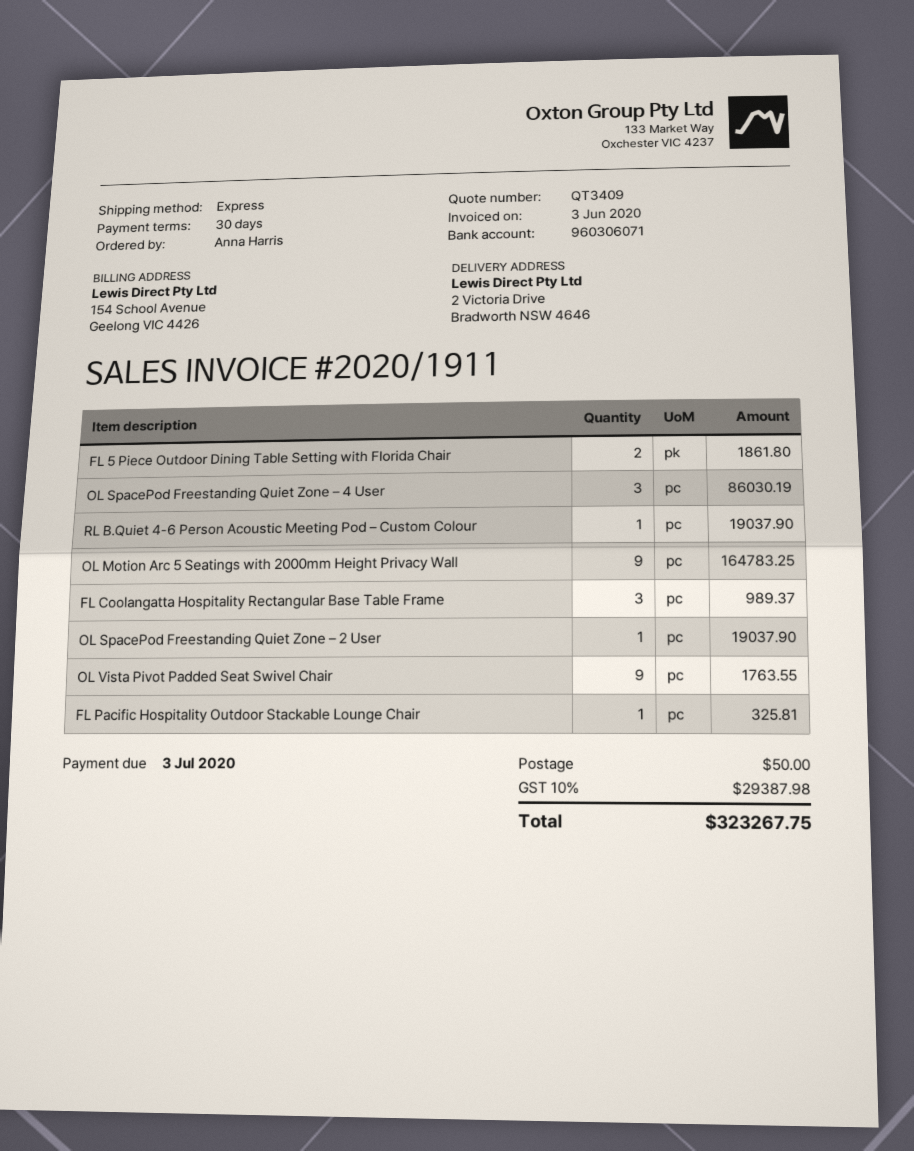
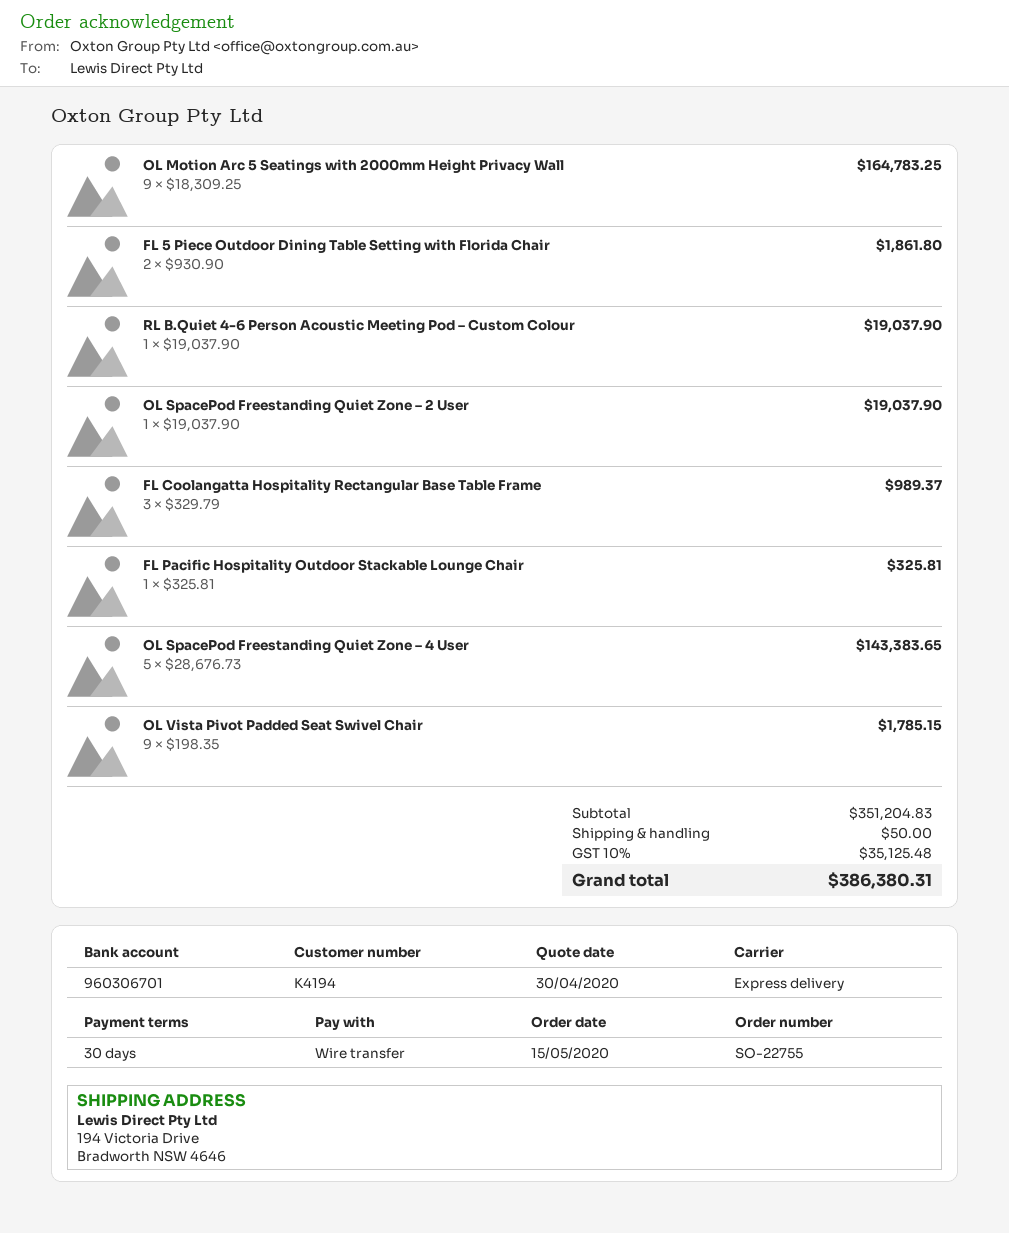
bank account: 960306071 -> 960306701
ship to: 2 Victoria Drive, Bradworth NSW 4646 -> 194 Victoria Drive, Bradworth NSW 4646
OL SpacePod Freestanding Quiet Zone – 4 User: 3 for 86030.19 -> 5 for 143383.65
OL Vista Pivot Padded Seat Swivel Chair: 9 for 1763.55 -> 9 for 1785.15
tax: 10% = 29387.98 -> 10% = 35125.48
total: 323267.75 -> 386380.31

